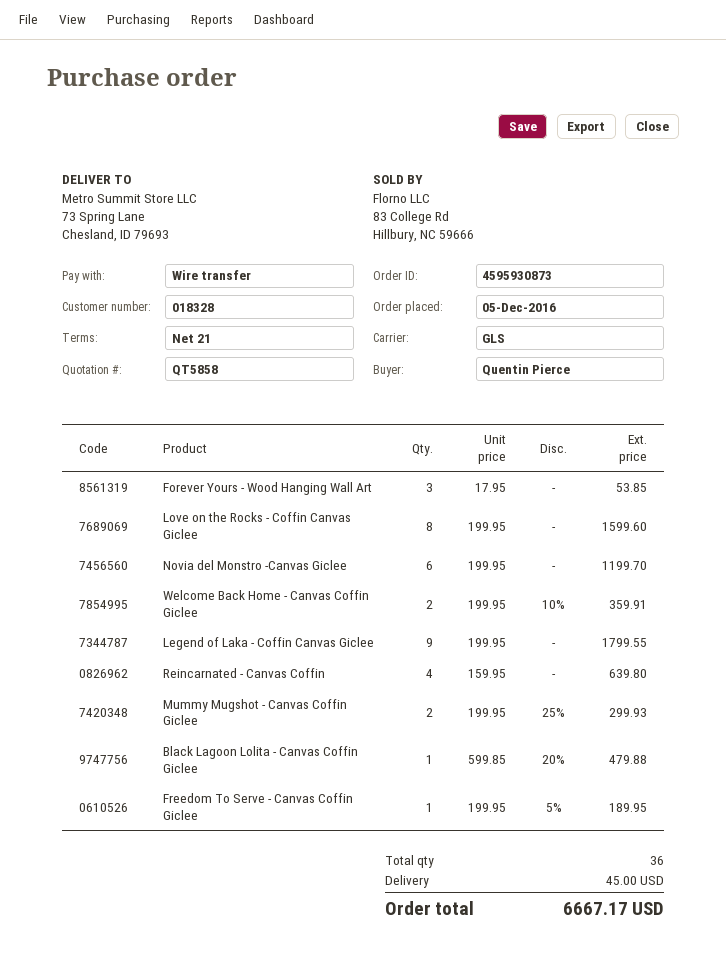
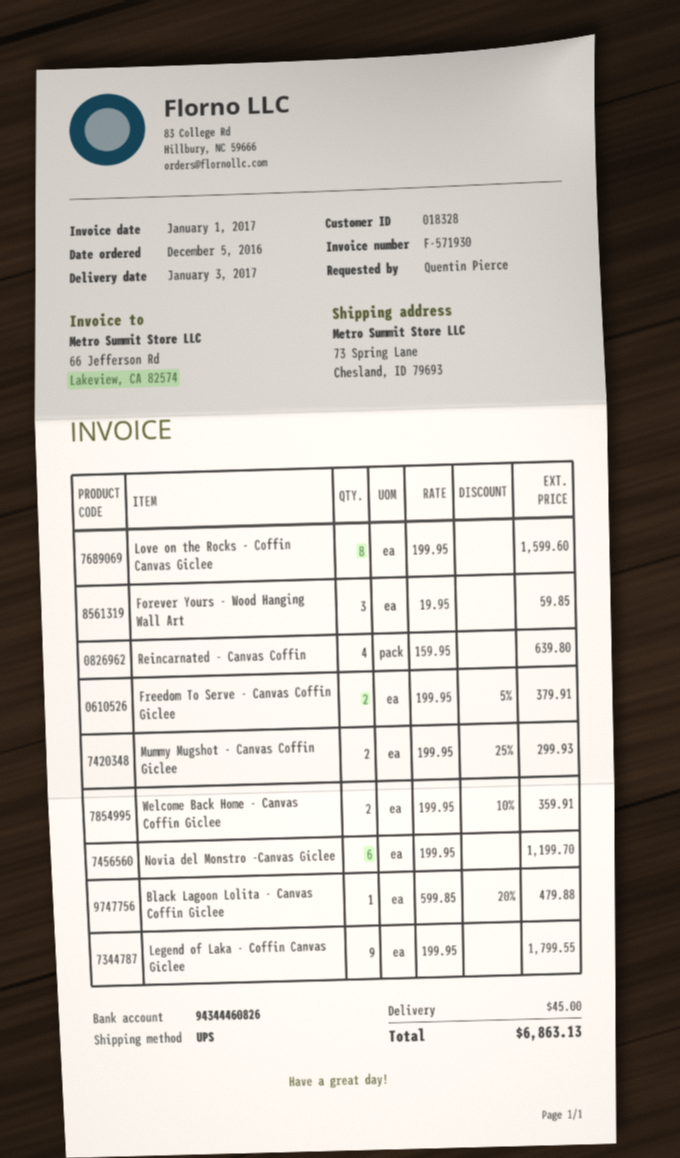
shipping method: GLS -> UPS
Forever Yours - Wood Hanging Wall Art: 3 x 17.95 = 53.85 -> 3 x 19.95 = 59.85
Freedom To Serve - Canvas Coffin Giclee: 1 x 199.95 - 5% = 189.95 -> 2 x 199.95 - 5% = 379.91
total: 6667.17 -> 6863.13

